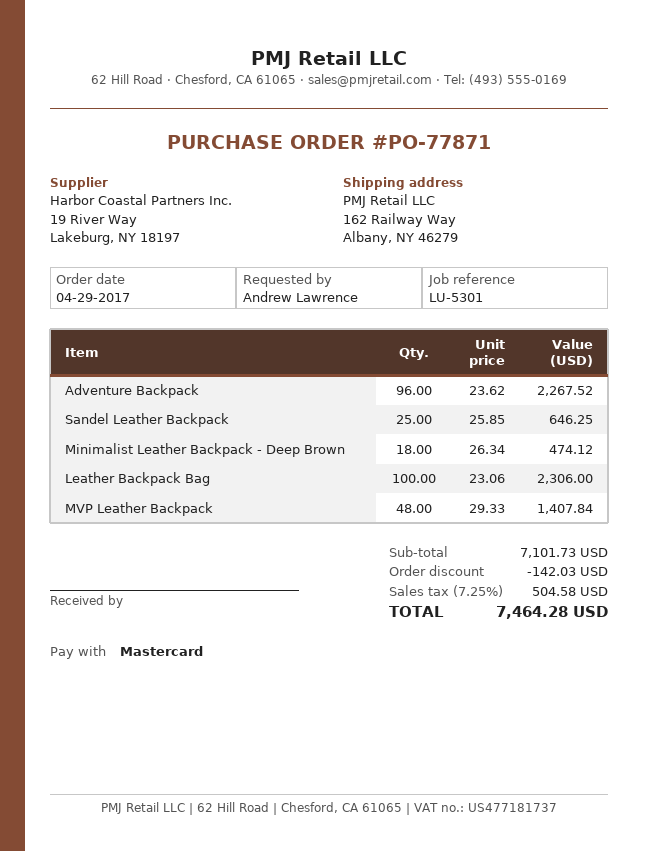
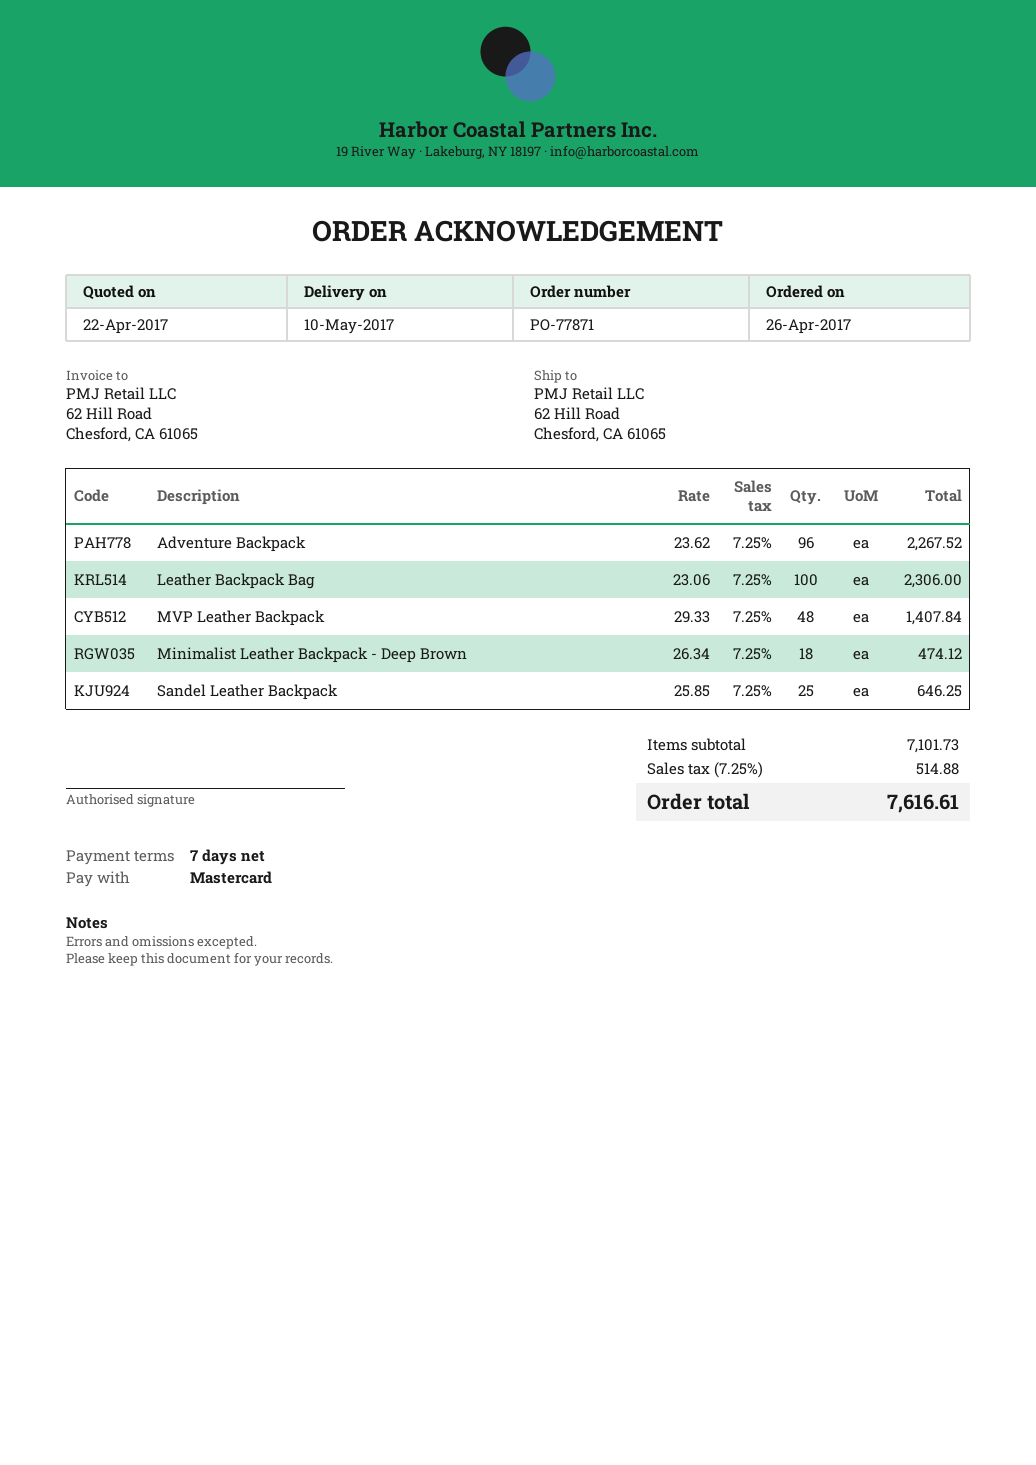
order date: 2017-04-29 -> 2017-04-26
ship to: 162 Railway Way, Albany, NY 46279 -> 62 Hill Road, Chesford, CA 61065
discount: 142.03 -> none
tax: 7.25% = 504.58 -> 7.25% = 514.88
total: 7464.28 -> 7616.61

